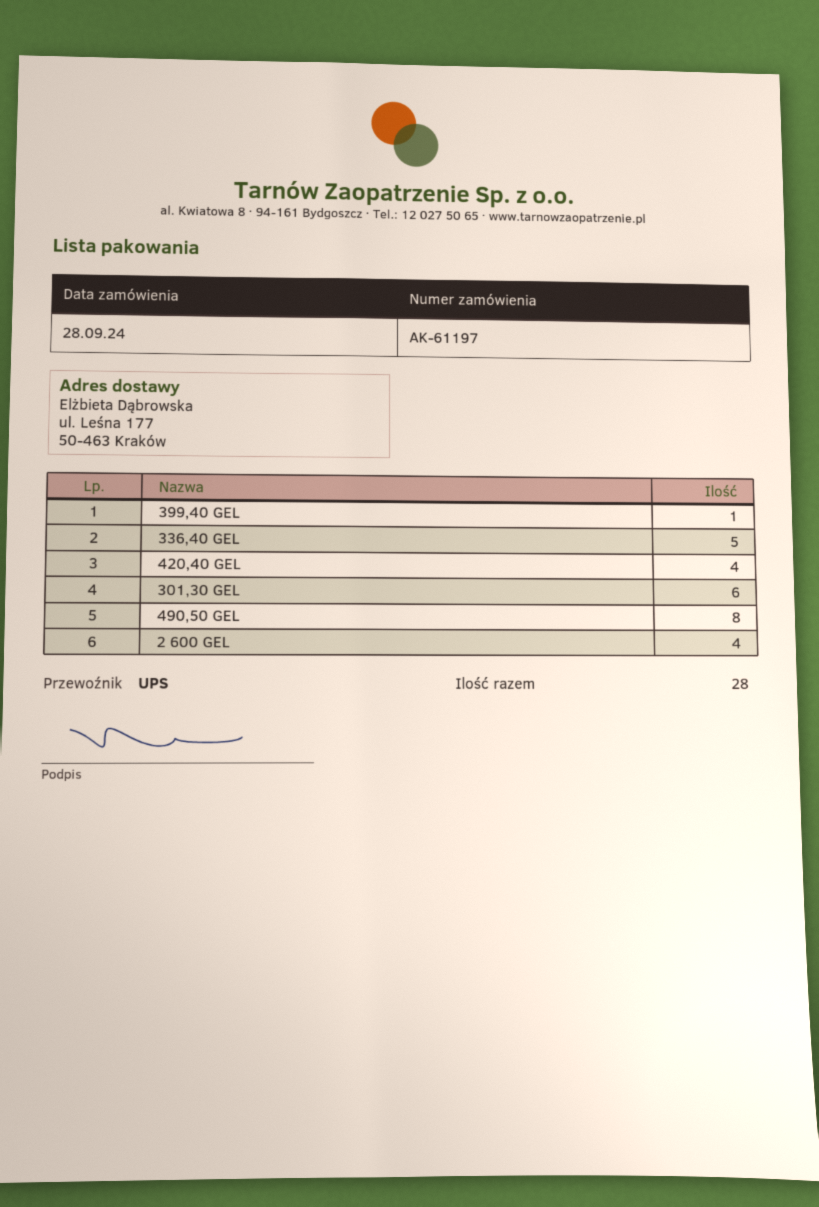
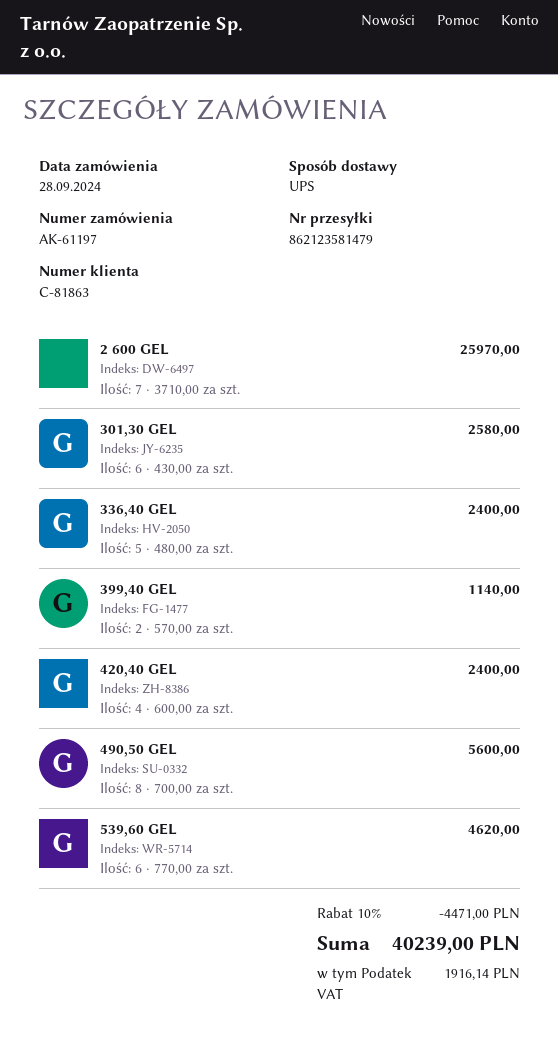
399,40 GEL: 1 -> 2
2 600 GEL: 4 -> 7
539,60 GEL: none -> 6

